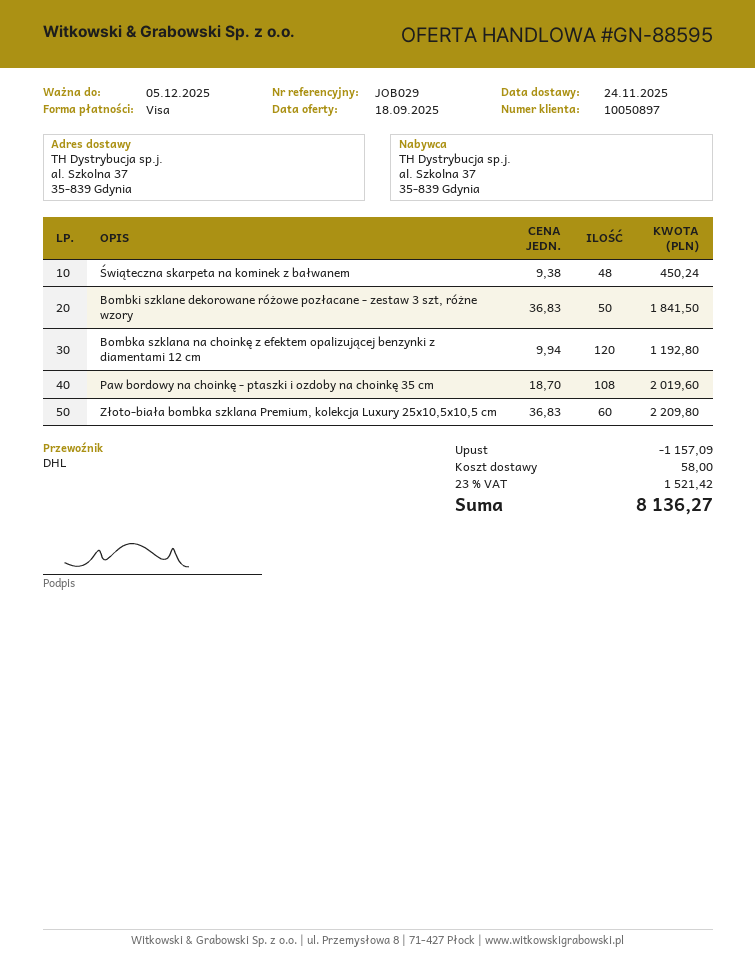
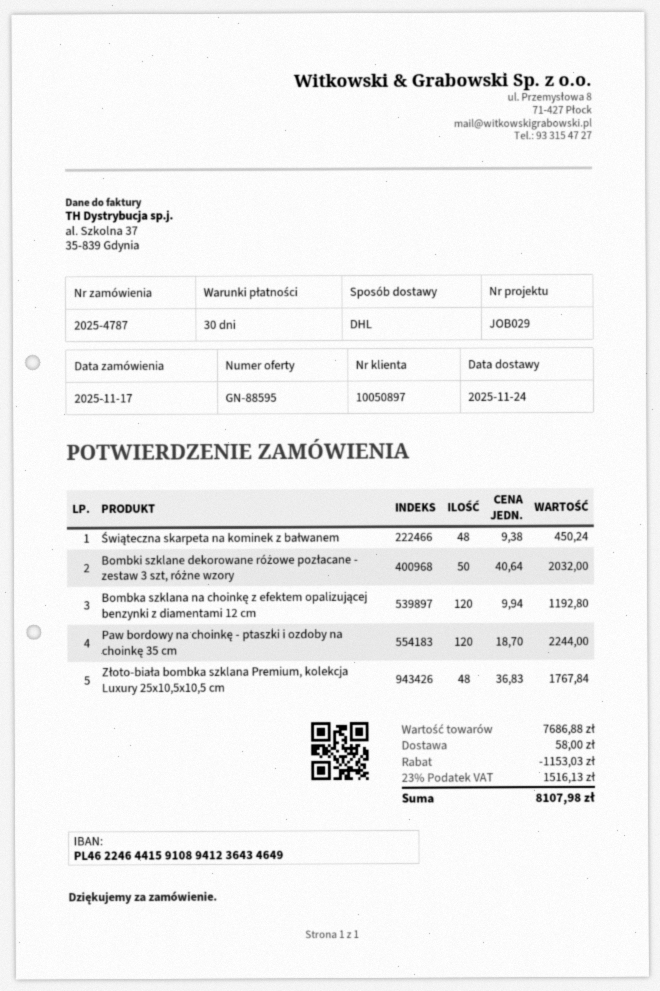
Bombki szklane dekorowane różowe pozłacane - zestaw 3 szt, różne wzory: 50 x 36.83 = 1841.50 -> 50 x 40.64 = 2032.00
Paw bordowy na choinkę - ptaszki i ozdoby na choinkę 35 cm: 108 x 18.70 = 2019.60 -> 120 x 18.70 = 2244.00
Złoto-biała bombka szklana Premium, kolekcja Luxury 25x10,5x10,5 cm: 60 x 36.83 = 2209.80 -> 48 x 36.83 = 1767.84
discount: 1157.09 -> 1153.03
tax: 23% = 1521.42 -> 23% = 1516.13
total: 8136.27 -> 8107.98

